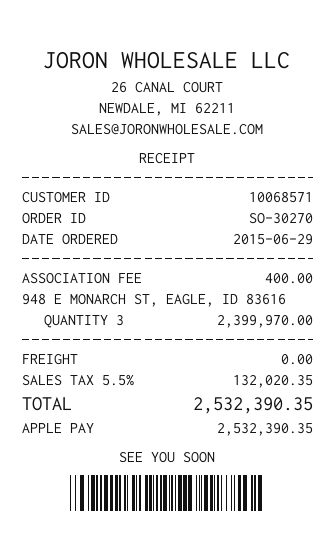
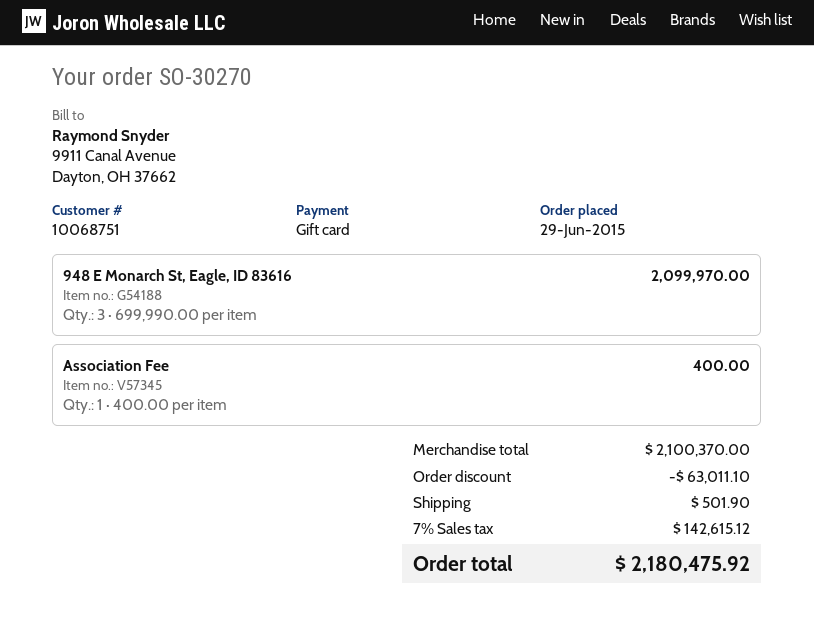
customer number: 10068571 -> 10068751
payment method: Apple Pay -> gift card
948 E MONARCH ST, EAGLE, ID 83616: 3 for 2399970.00 -> 3 for 2099970.00
discount: none -> 63011.10
shipping: 0.00 -> 501.90
tax: 5.5% = 132020.35 -> 7% = 142615.12
total: 2532390.35 -> 2180475.92

